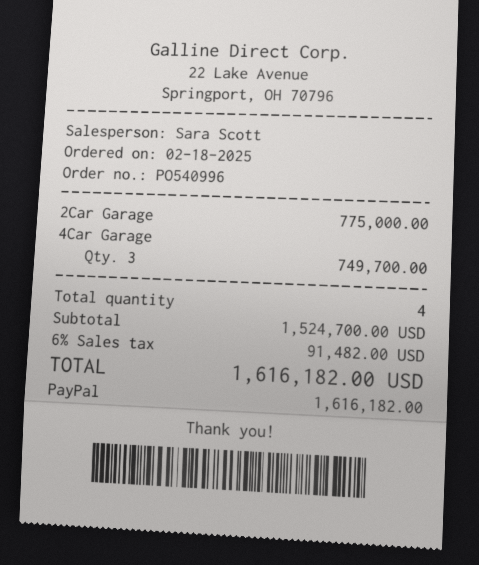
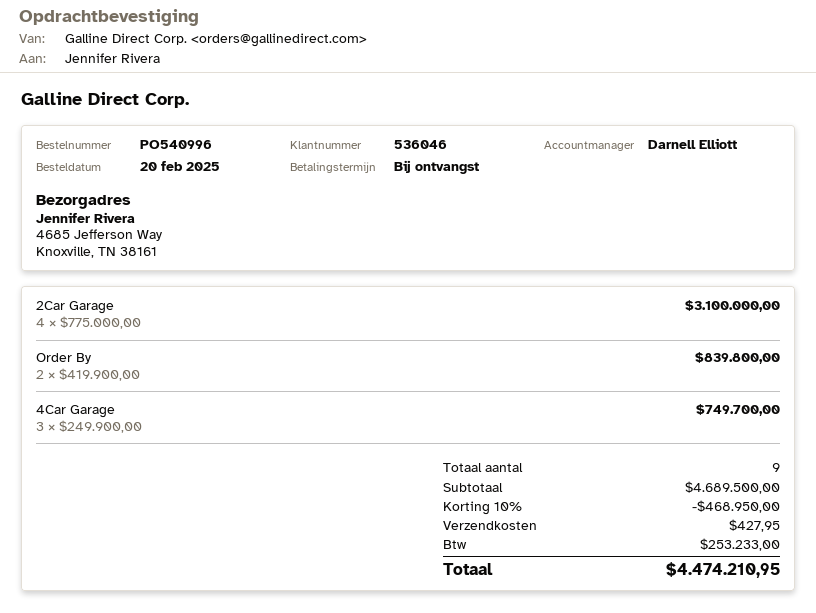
order date: 2025-02-18 -> 2025-02-20
sales rep: Sara Scott -> Darnell Elliott
2Car Garage: 1 for 775000.00 -> 4 for 3100000.00
Order By: none -> 2 for 839800.00
total quantity: 4 -> 9
subtotal: 1524700.00 -> 4689500.00
discount: none -> 10% = 468950.00
shipping: none -> 427.95
tax: 91482.00 -> 253233.00
total: 1616182.00 -> 4474210.95

